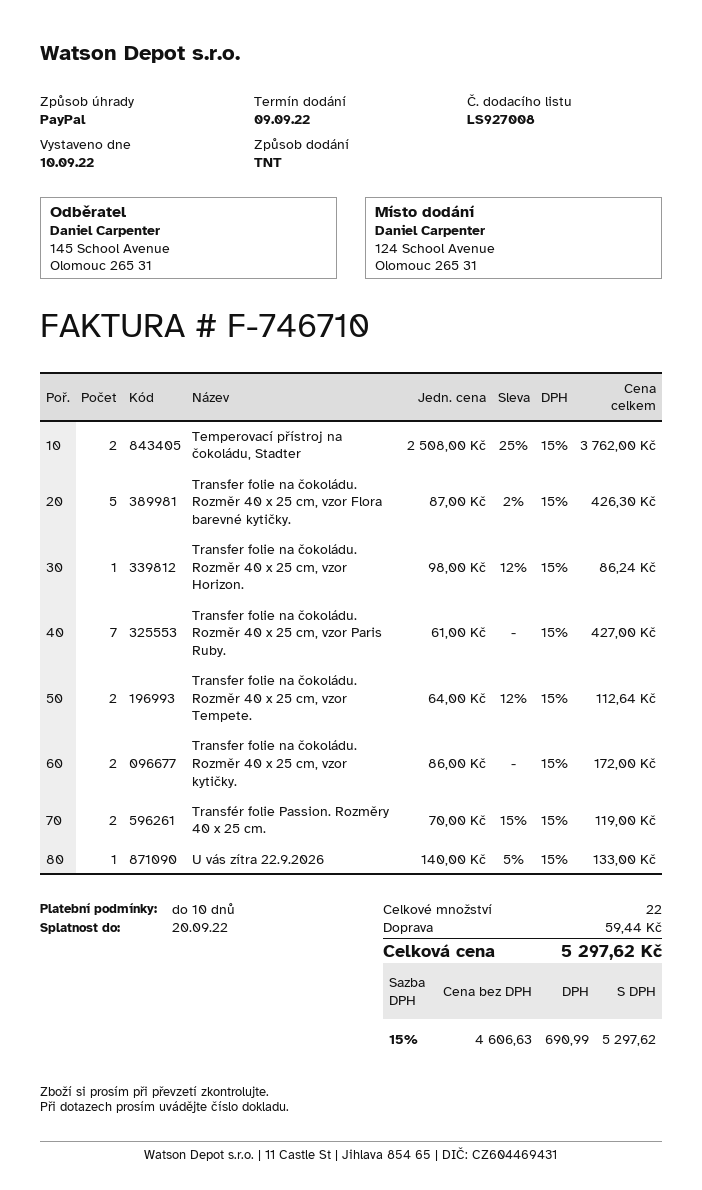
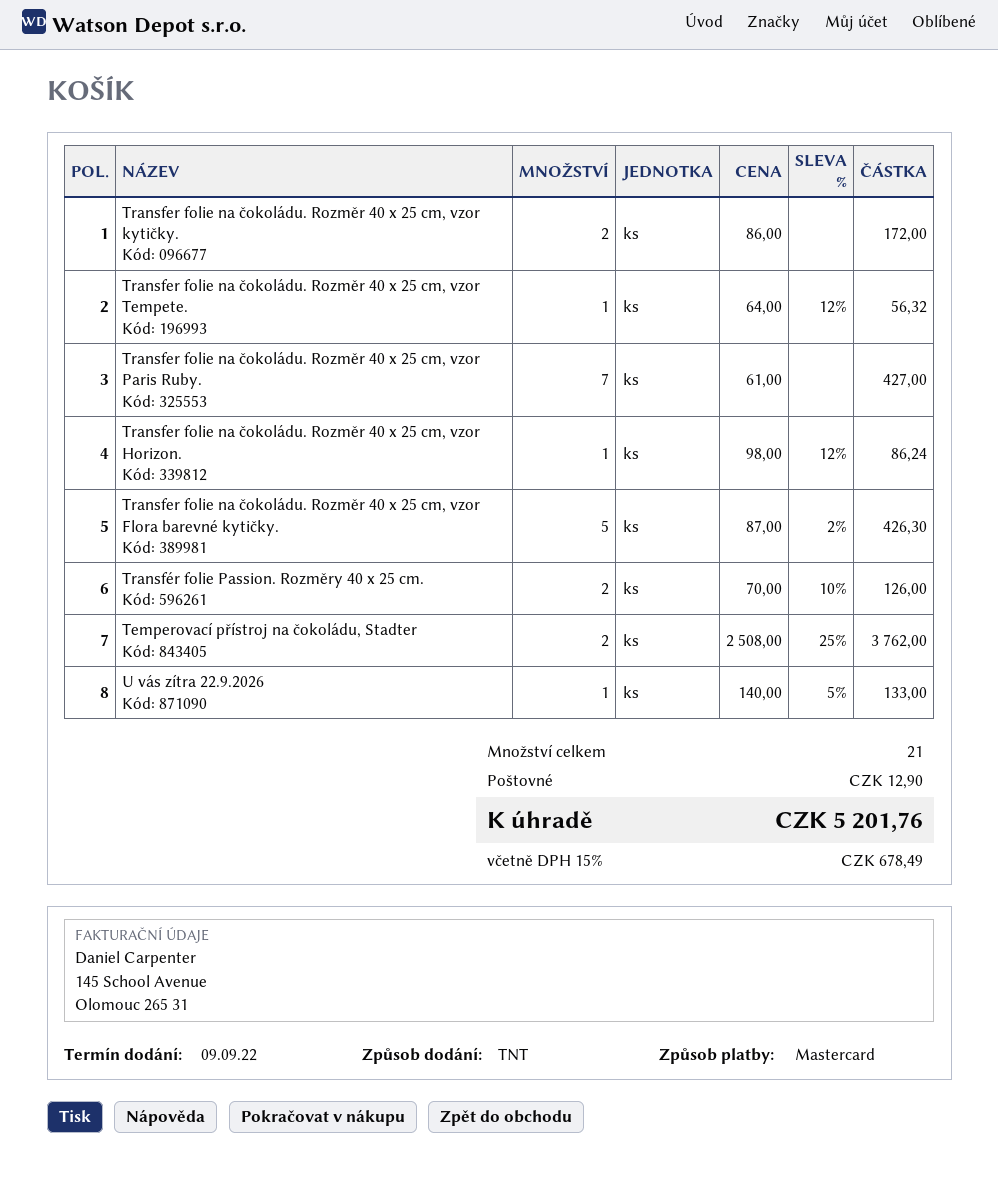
payment method: PayPal -> Mastercard
Transfer folie na čokoládu. Rozměr 40 x 25 cm, vzor Tempete.: 2 x 64.00 - 12% = 112.64 -> 1 x 64.00 - 12% = 56.32
Transfér folie Passion. Rozměry 40 x 25 cm.: 2 x 70.00 - 15% = 119.00 -> 2 x 70.00 - 10% = 126.00
total quantity: 22 -> 21
shipping: 59.44 -> 12.90
tax: 15% = 690.99 -> 15% = 678.49
total: 5297.62 -> 5201.76

